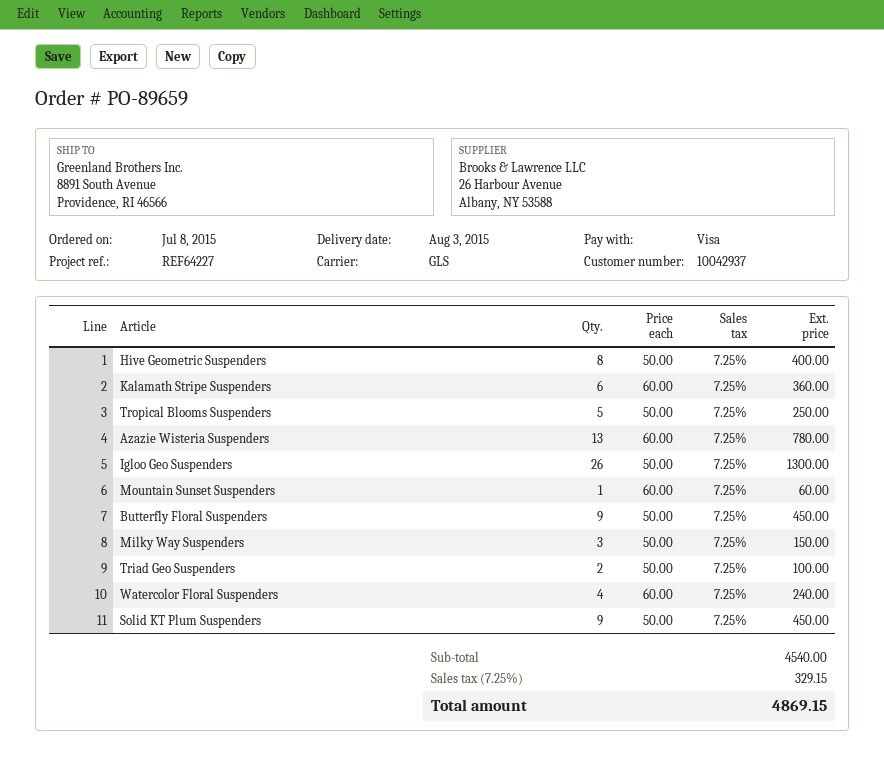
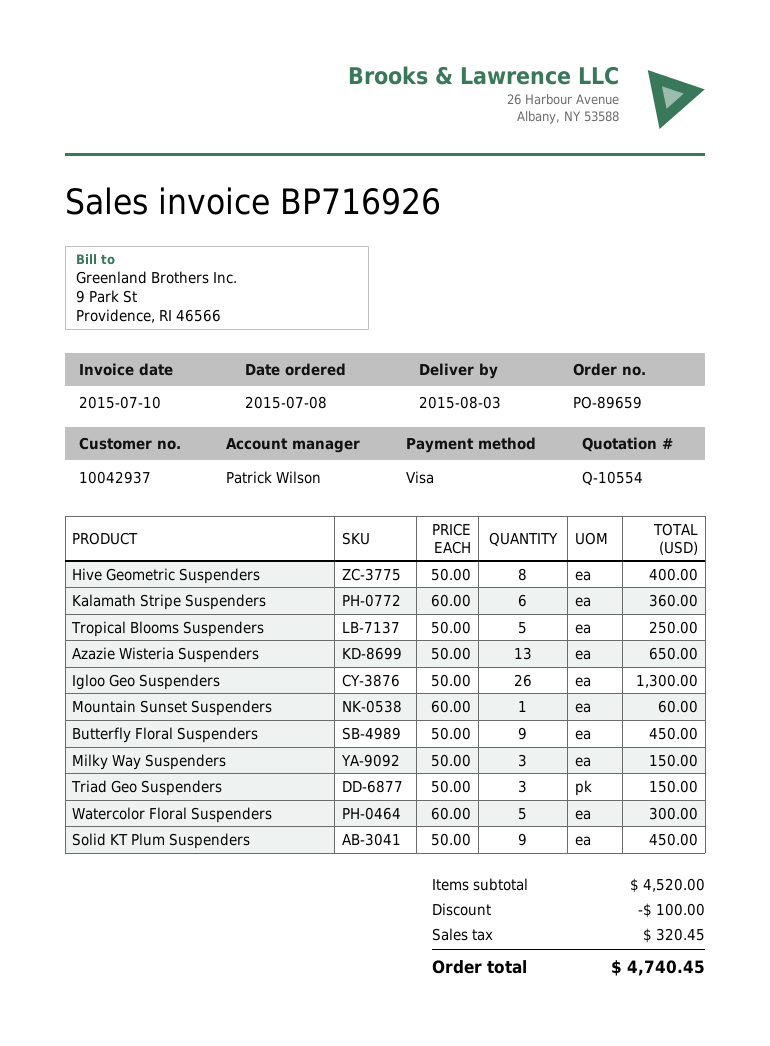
Azazie Wisteria Suspenders: 13 x 60.00 = 780.00 -> 13 x 50.00 = 650.00
Triad Geo Suspenders: 2 x 50.00 = 100.00 -> 3 x 50.00 = 150.00
Watercolor Floral Suspenders: 4 x 60.00 = 240.00 -> 5 x 60.00 = 300.00
subtotal: 4540.00 -> 4520.00
discount: none -> 100.00
tax: 329.15 -> 320.45
total: 4869.15 -> 4740.45

